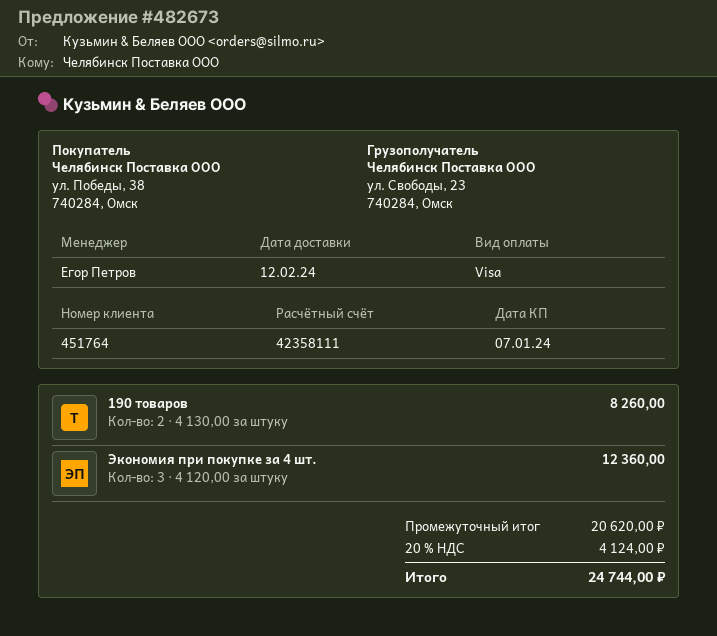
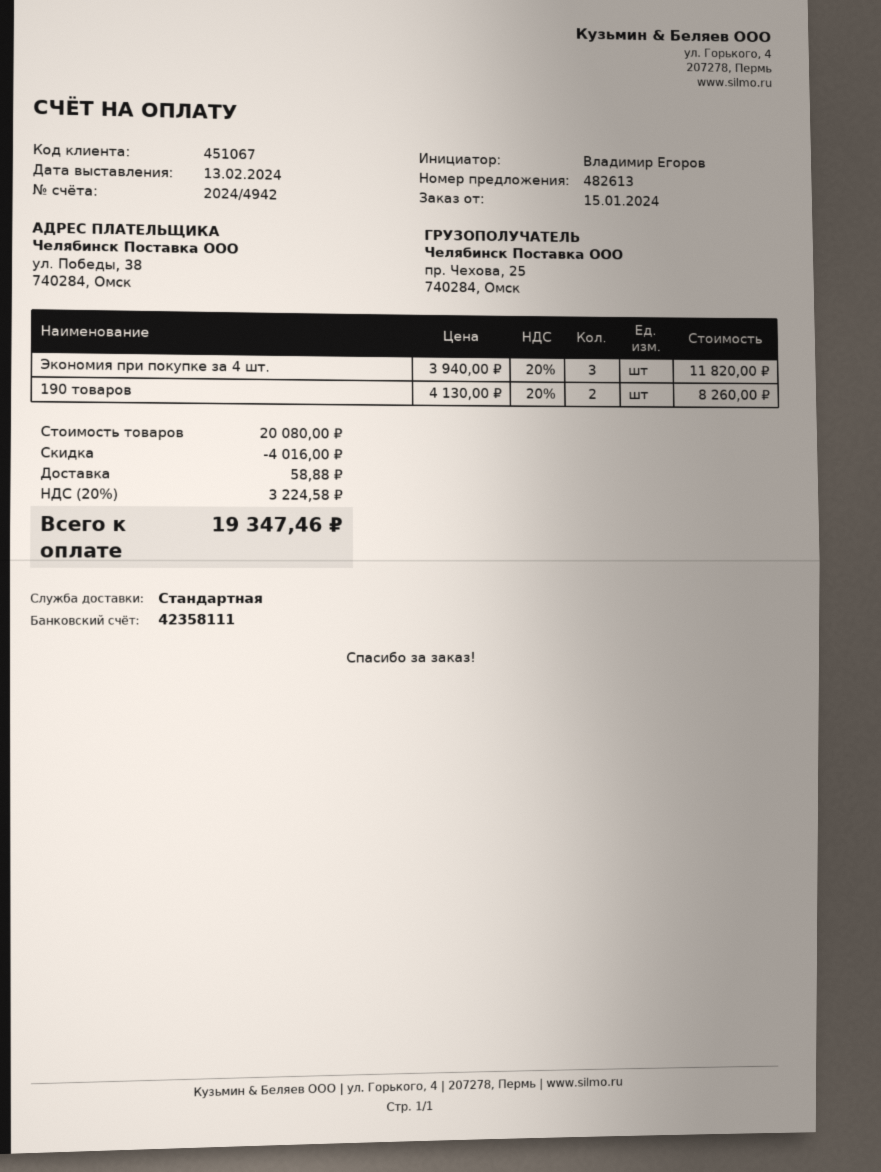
quote number: 482673 -> 482613
customer number: 451764 -> 451067
ship to: ул. Свободы, 23, 740284, Омск -> пр. Чехова, 25, 740284, Омск
Экономия при покупке за 4 шт.: 3 x 4120.00 = 12360.00 -> 3 x 3940.00 = 11820.00
subtotal: 20620.00 -> 20080.00
discount: none -> 4016.00
shipping: none -> 58.88
tax: 20% = 4124.00 -> 20% = 3224.58
total: 24744.00 -> 19347.46

